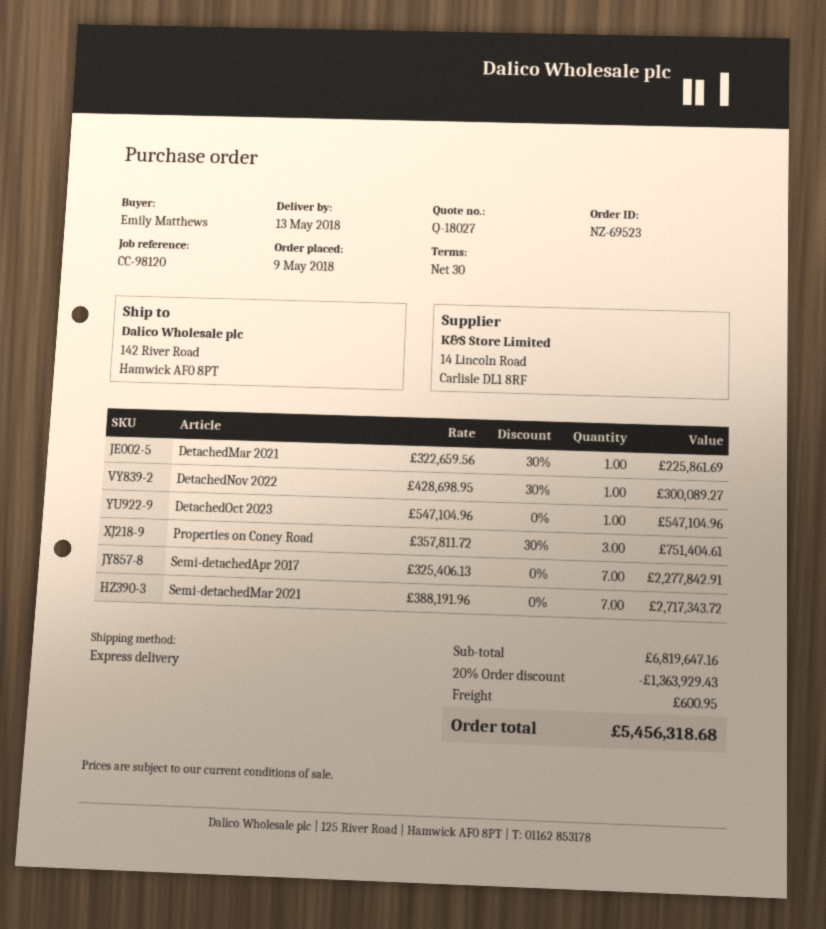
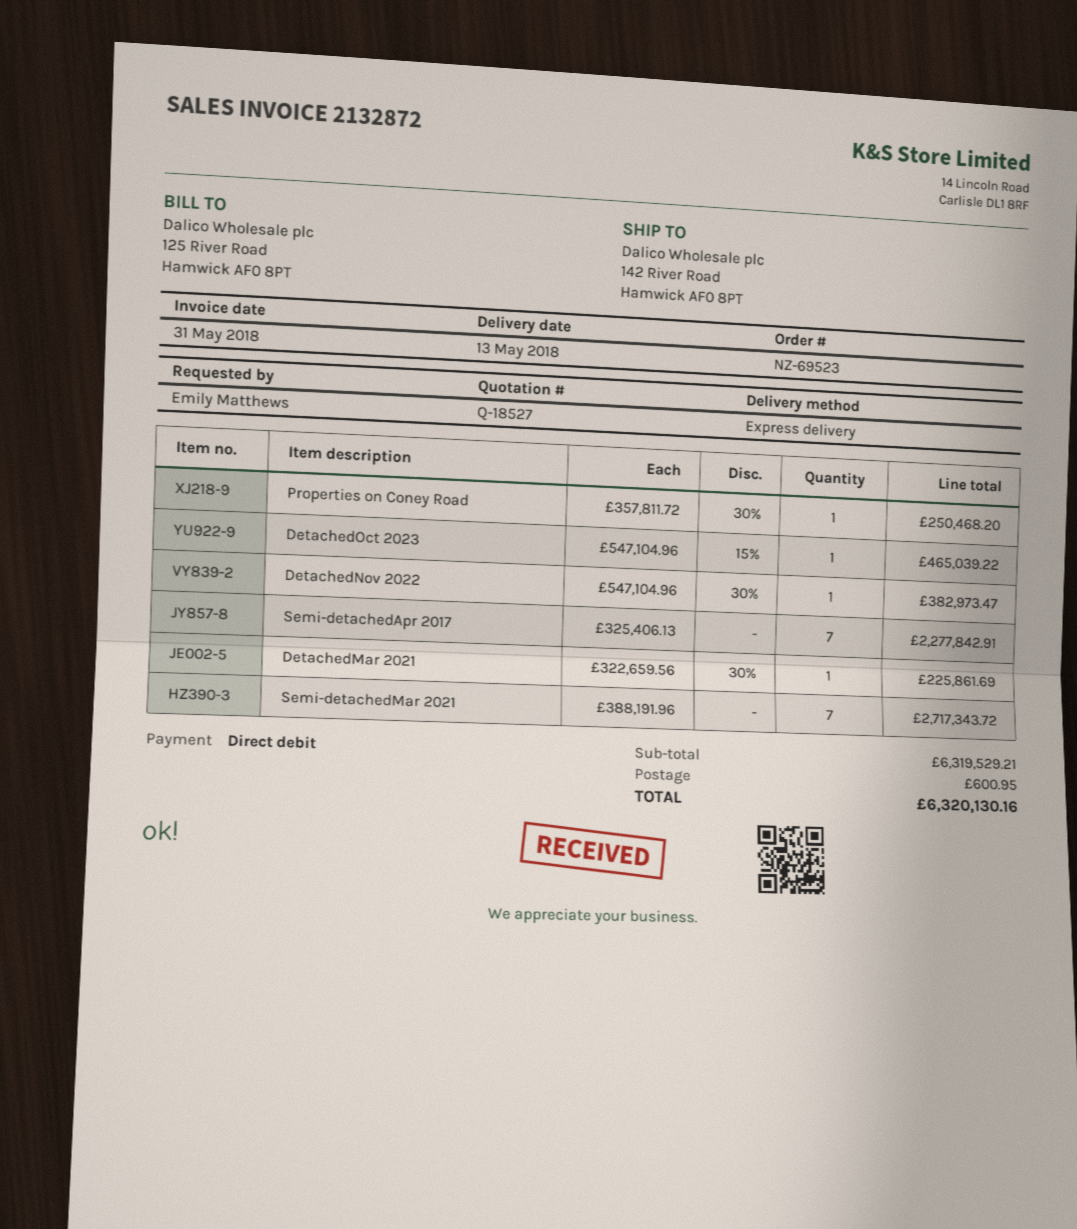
quote number: Q-18027 -> Q-18527
DetachedNov 2022: 1 x 428698.95 - 30% = 300089.27 -> 1 x 547104.96 - 30% = 382973.47
DetachedOct 2023: 1 x 547104.96 = 547104.96 -> 1 x 547104.96 - 15% = 465039.22
Properties on Coney Road: 3 x 357811.72 - 30% = 751404.61 -> 1 x 357811.72 - 30% = 250468.20
subtotal: 6819647.16 -> 6319529.21
discount: 20% = 1363929.43 -> none
total: 5456318.68 -> 6320130.16

